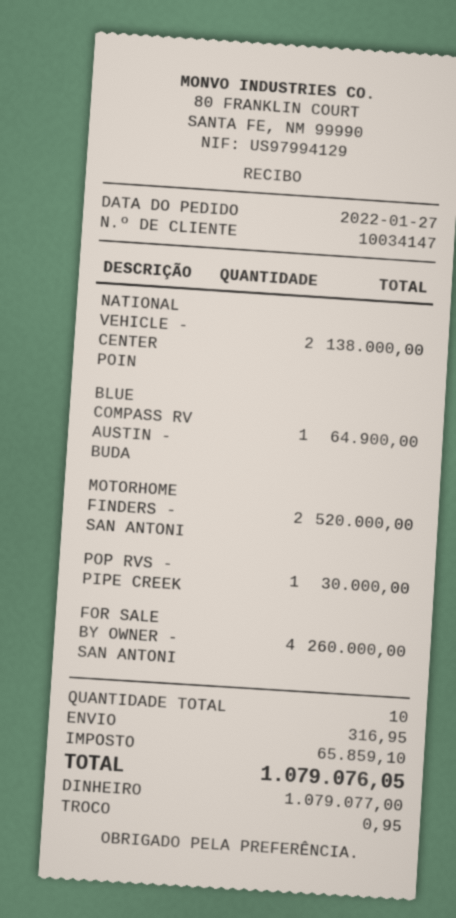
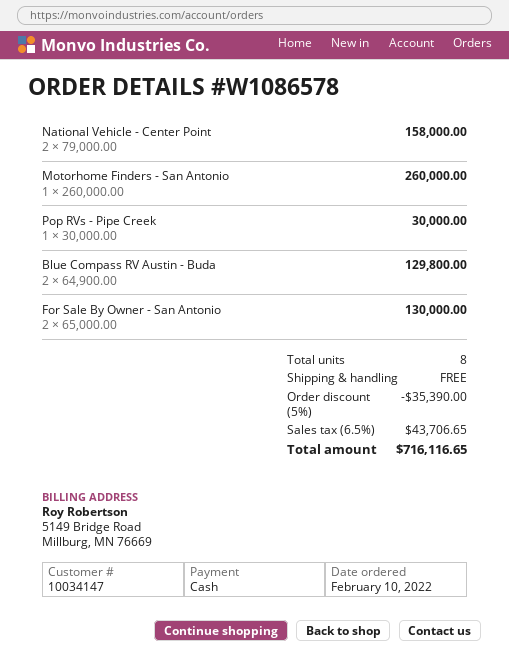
order date: 2022-01-27 -> 2022-02-10
NATIONAL VEHICLE - CENTER POIN: 2 for 138000.00 -> 2 for 158000.00
BLUE COMPASS RV AUSTIN - BUDA: 1 for 64900.00 -> 2 for 129800.00
MOTORHOME FINDERS - SAN ANTONI: 2 for 520000.00 -> 1 for 260000.00
FOR SALE BY OWNER - SAN ANTONI: 4 for 260000.00 -> 2 for 130000.00
total quantity: 10 -> 8
discount: none -> 5% = 35390.00
shipping: 316.95 -> 0.00
tax: 65859.10 -> 43706.65
total: 1079076.05 -> 716116.65

